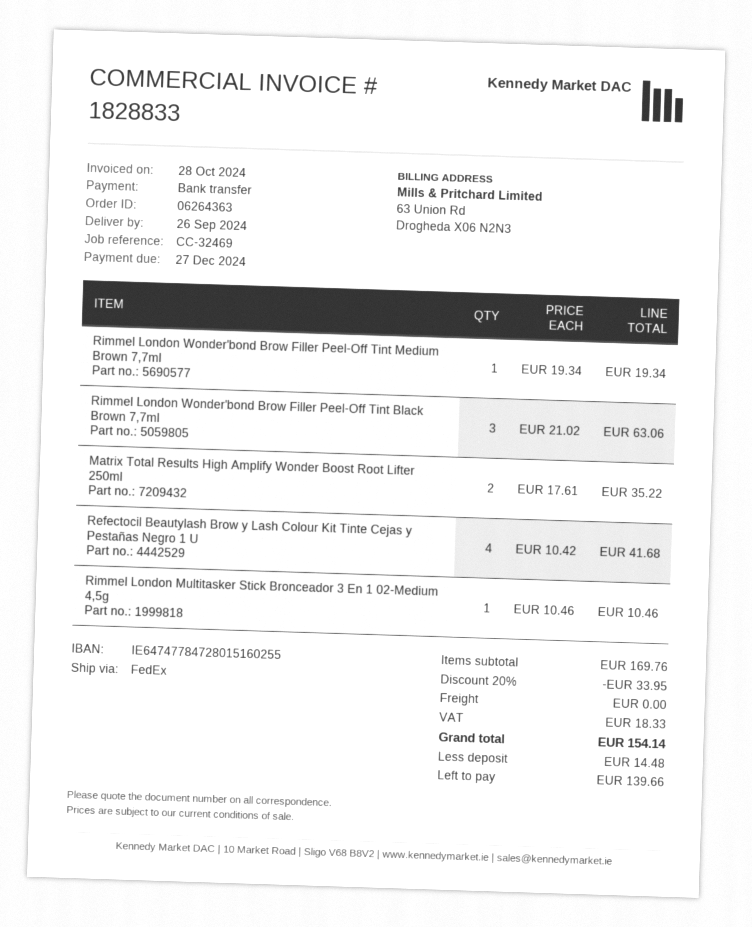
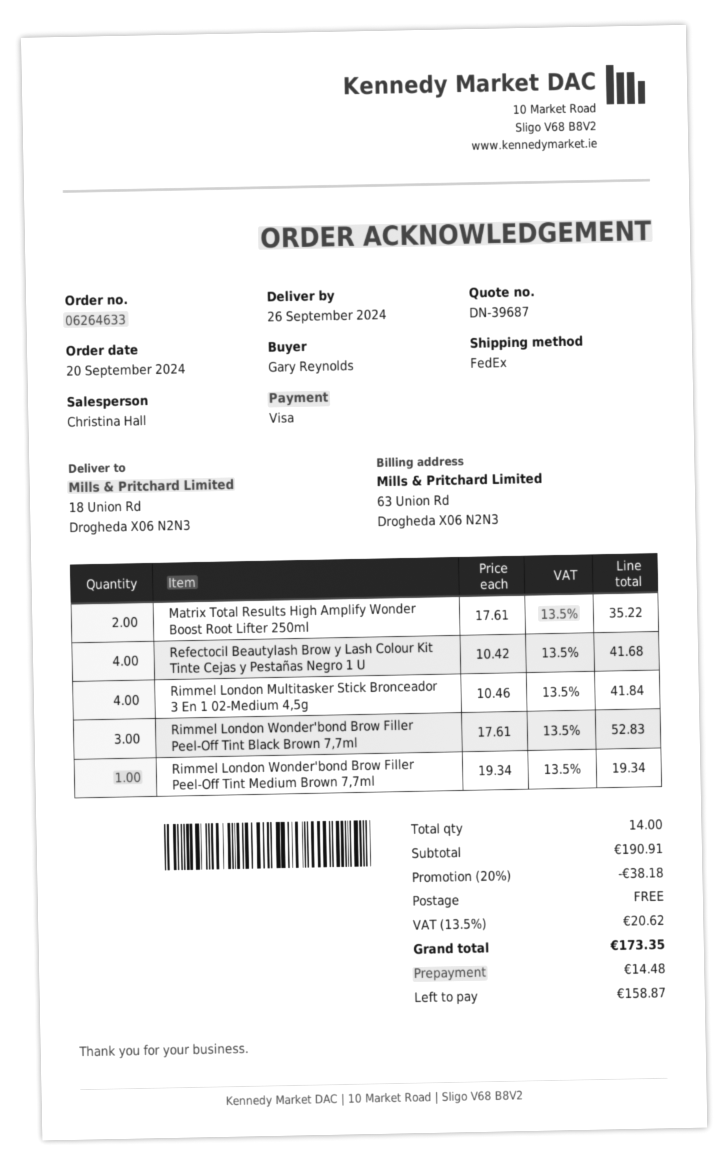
order number: 06264363 -> 06264633
payment method: bank transfer -> Visa
Rimmel London Wonder'bond Brow Filler Peel-Off Tint Black Brown 7,7ml: 3 x 21.02 = 63.06 -> 3 x 17.61 = 52.83
Rimmel London Multitasker Stick Bronceador 3 En 1 02-Medium 4,5g: 1 x 10.46 = 10.46 -> 4 x 10.46 = 41.84
subtotal: 169.76 -> 190.91
discount: 20% = 33.95 -> 20% = 38.18
tax: 18.33 -> 20.62
total: 154.14 -> 173.35
balance: 139.66 -> 158.87

